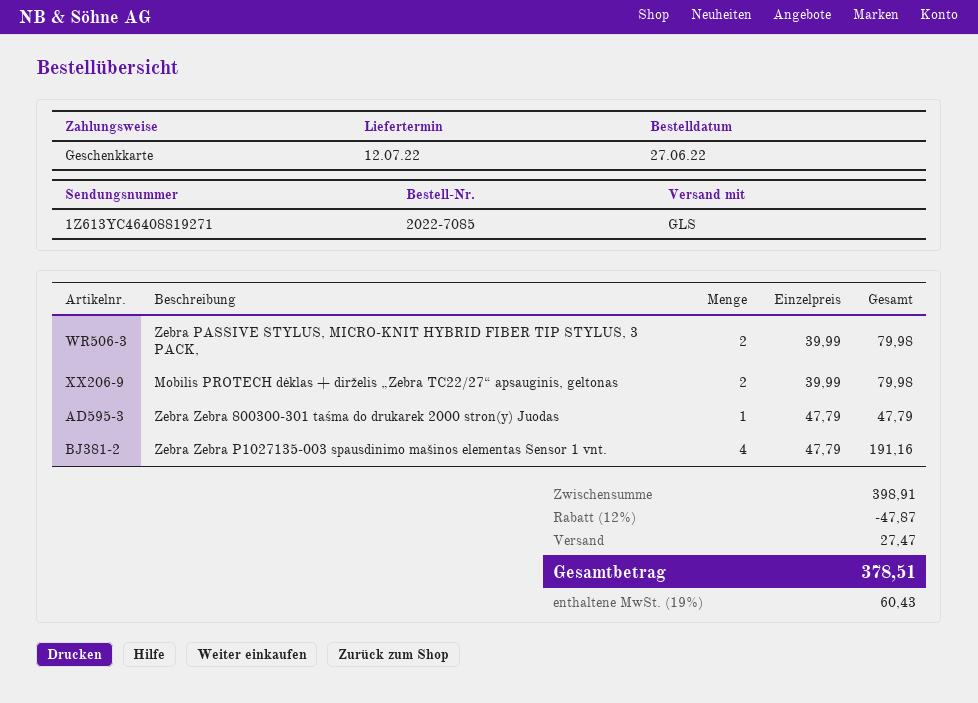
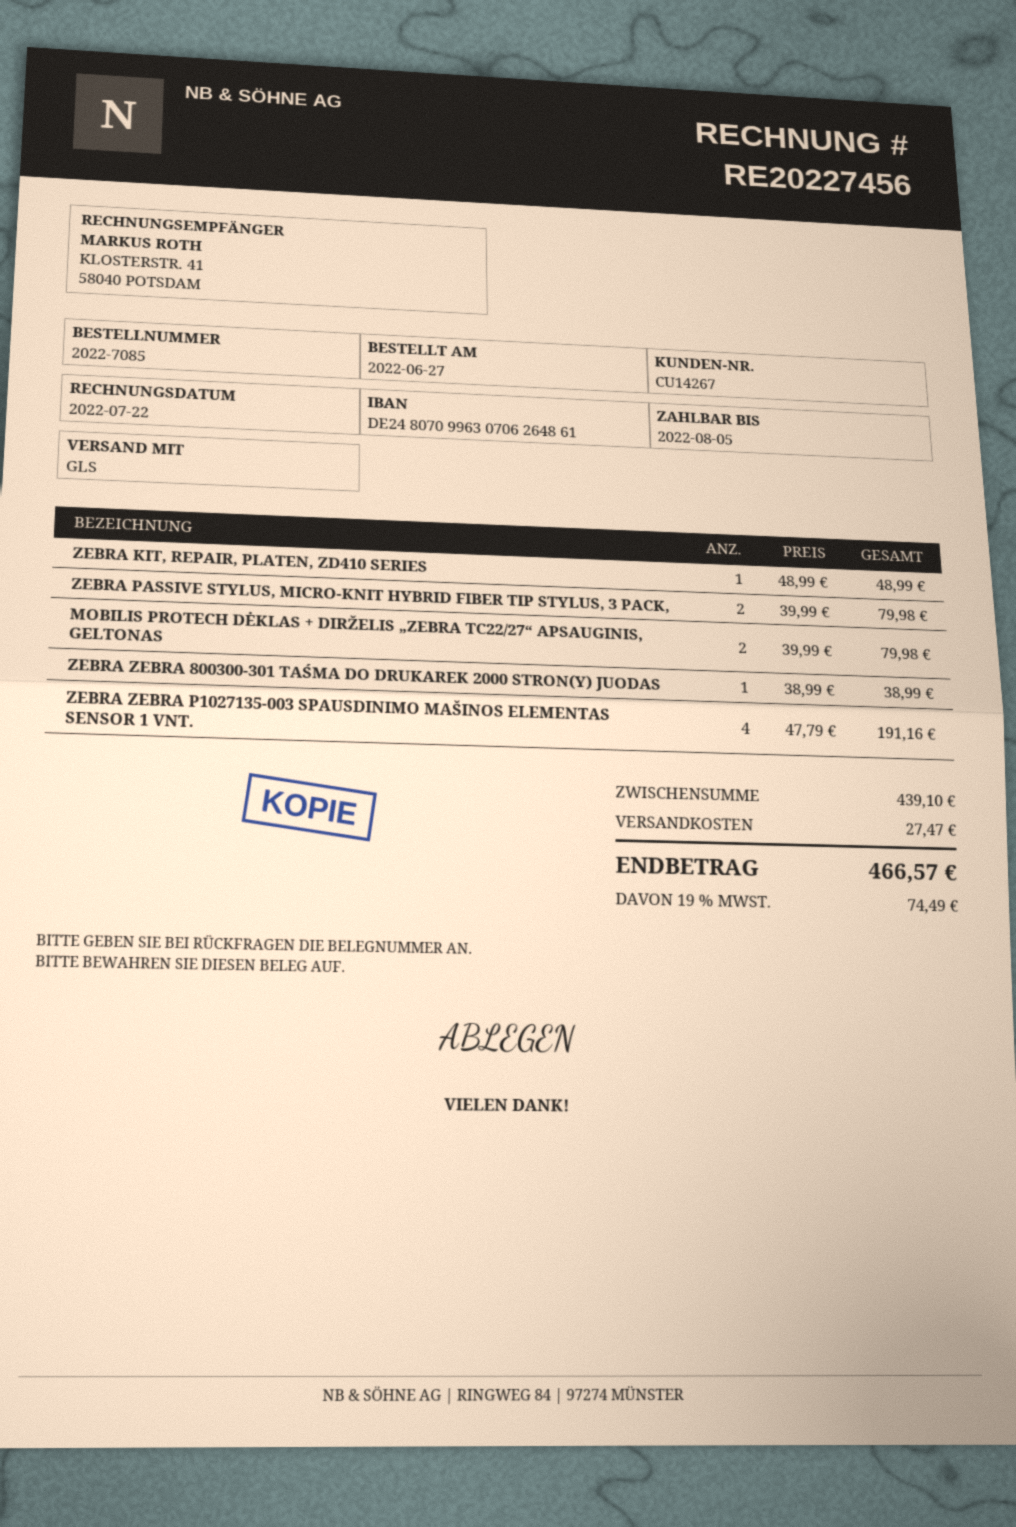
Zebra Zebra 800300-301 taśma do drukarek 2000 stron(y) Juodas: 1 x 47.79 = 47.79 -> 1 x 38.99 = 38.99
ZEBRA KIT, REPAIR, PLATEN, ZD410 SERIES: none -> 1 x 48.99 = 48.99
subtotal: 398.91 -> 439.10
discount: 12% = 47.87 -> none
tax: 19% = 60.43 -> 19% = 74.49
total: 378.51 -> 466.57

